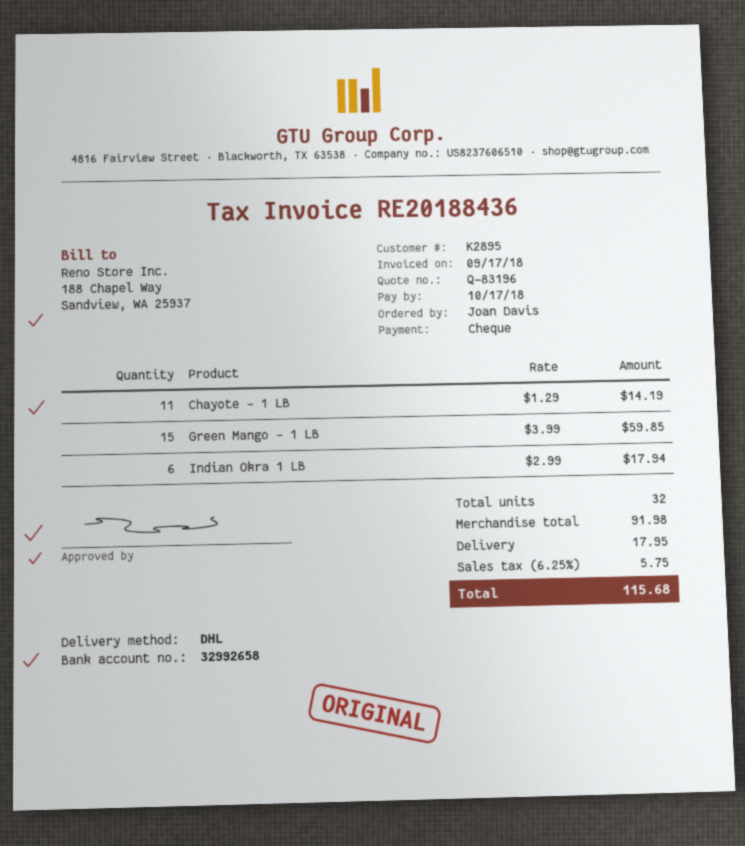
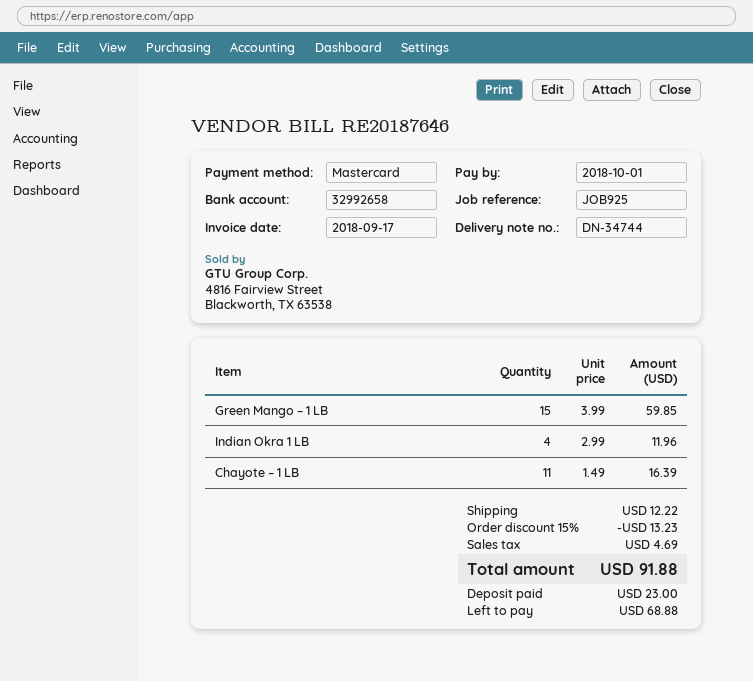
invoice number: RE20188436 -> RE20187646
due date: 2018-10-17 -> 2018-10-01
payment method: cheque -> Mastercard
Chayote – 1 LB: 11 x 1.29 = 14.19 -> 11 x 1.49 = 16.39
Indian Okra 1 LB: 6 x 2.99 = 17.94 -> 4 x 2.99 = 11.96
discount: none -> 15% = 13.23
shipping: 17.95 -> 12.22
tax: 5.75 -> 4.69
total: 115.68 -> 91.88

